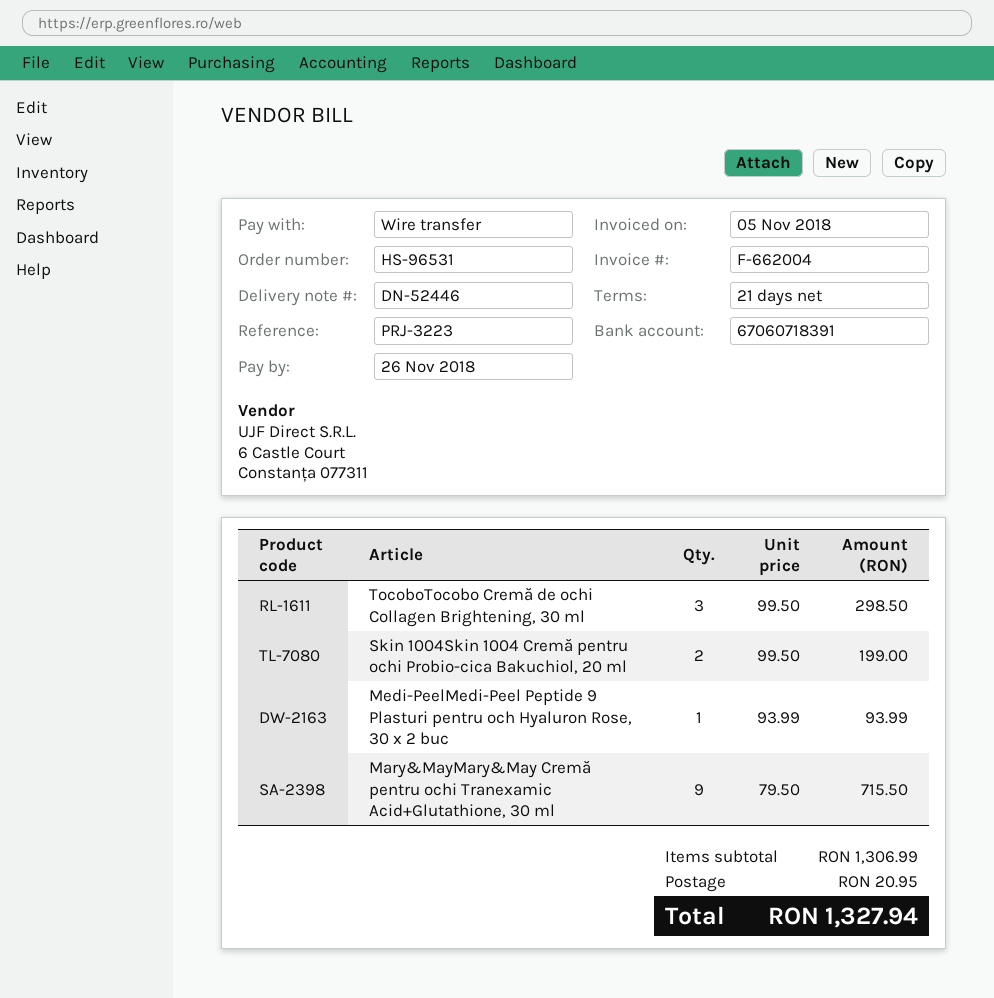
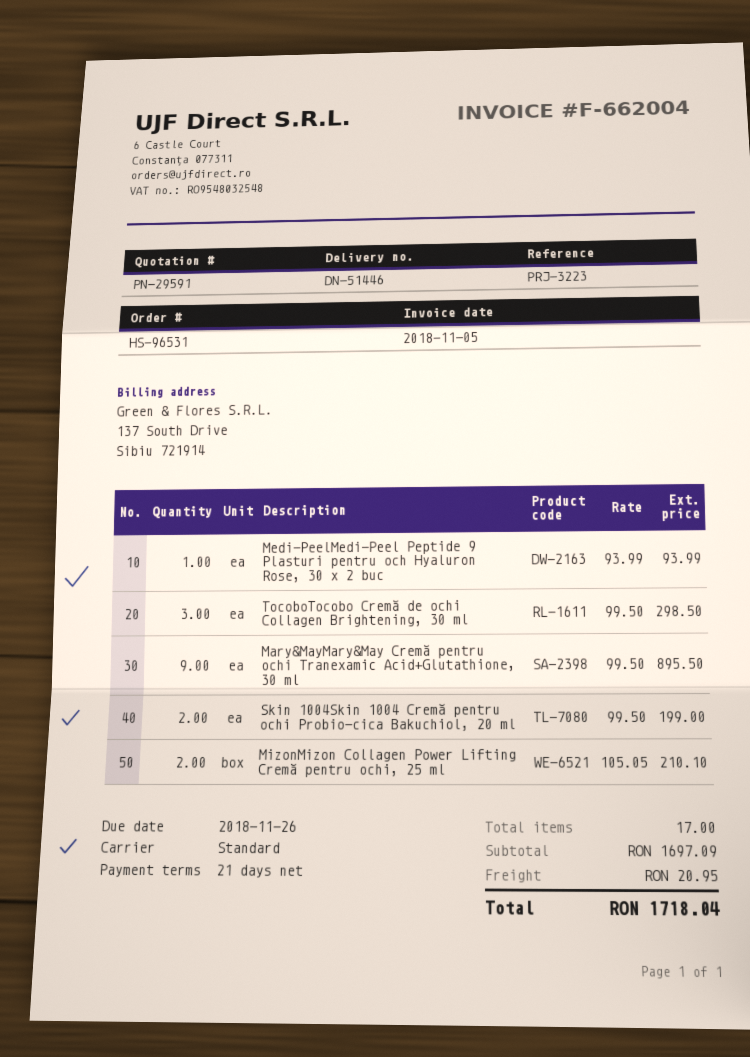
delivery note number: DN-52446 -> DN-51446
Mary&MayMary&May Cremă pentru ochi Tranexamic Acid+Glutathione, 30 ml: 9 x 79.50 = 715.50 -> 9 x 99.50 = 895.50
MizonMizon Collagen Power Lifting Cremă pentru ochi, 25 ml: none -> 2 x 105.05 = 210.10
subtotal: 1306.99 -> 1697.09
total: 1327.94 -> 1718.04

